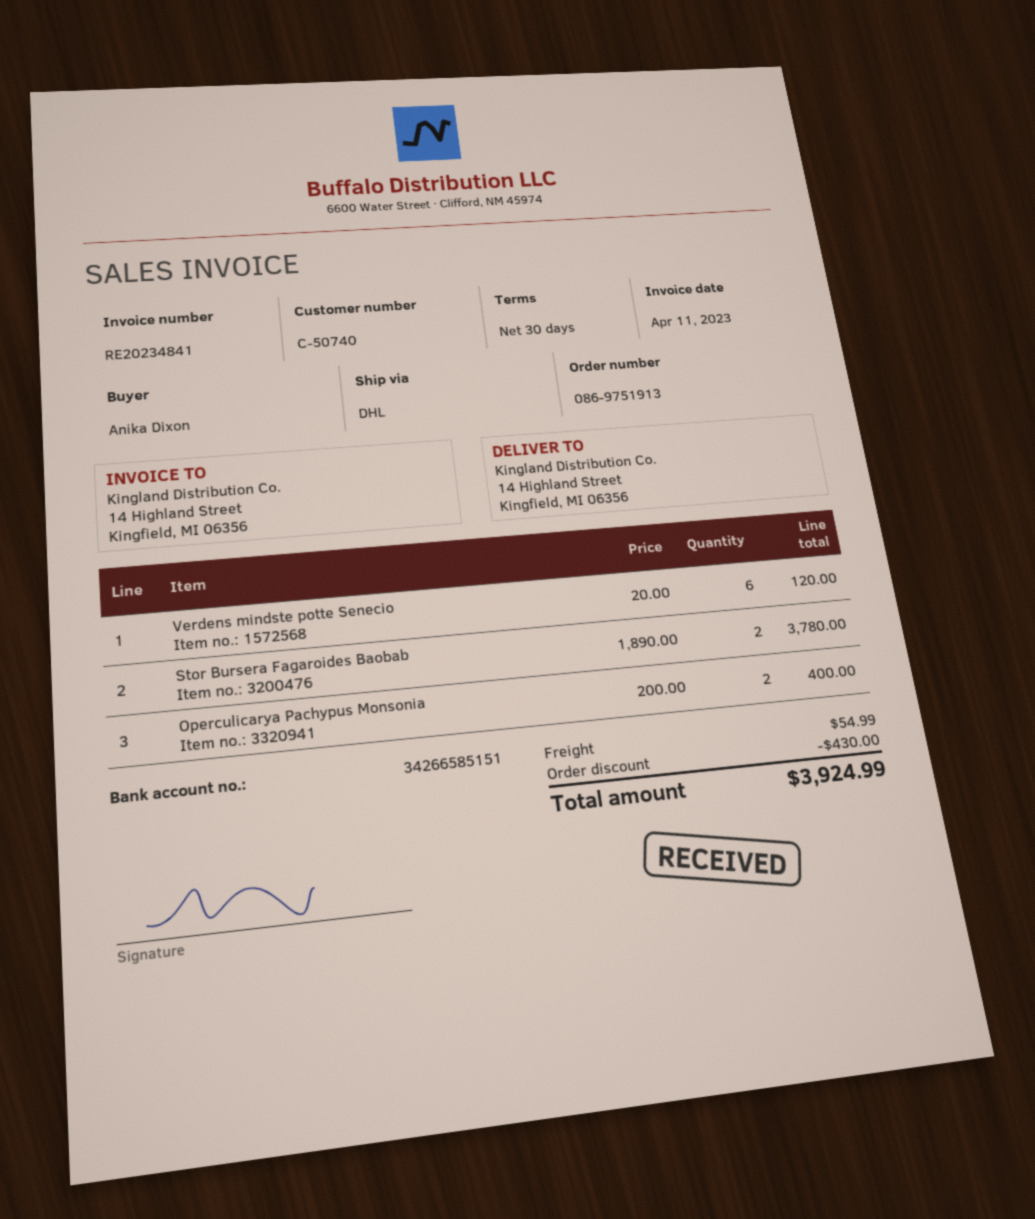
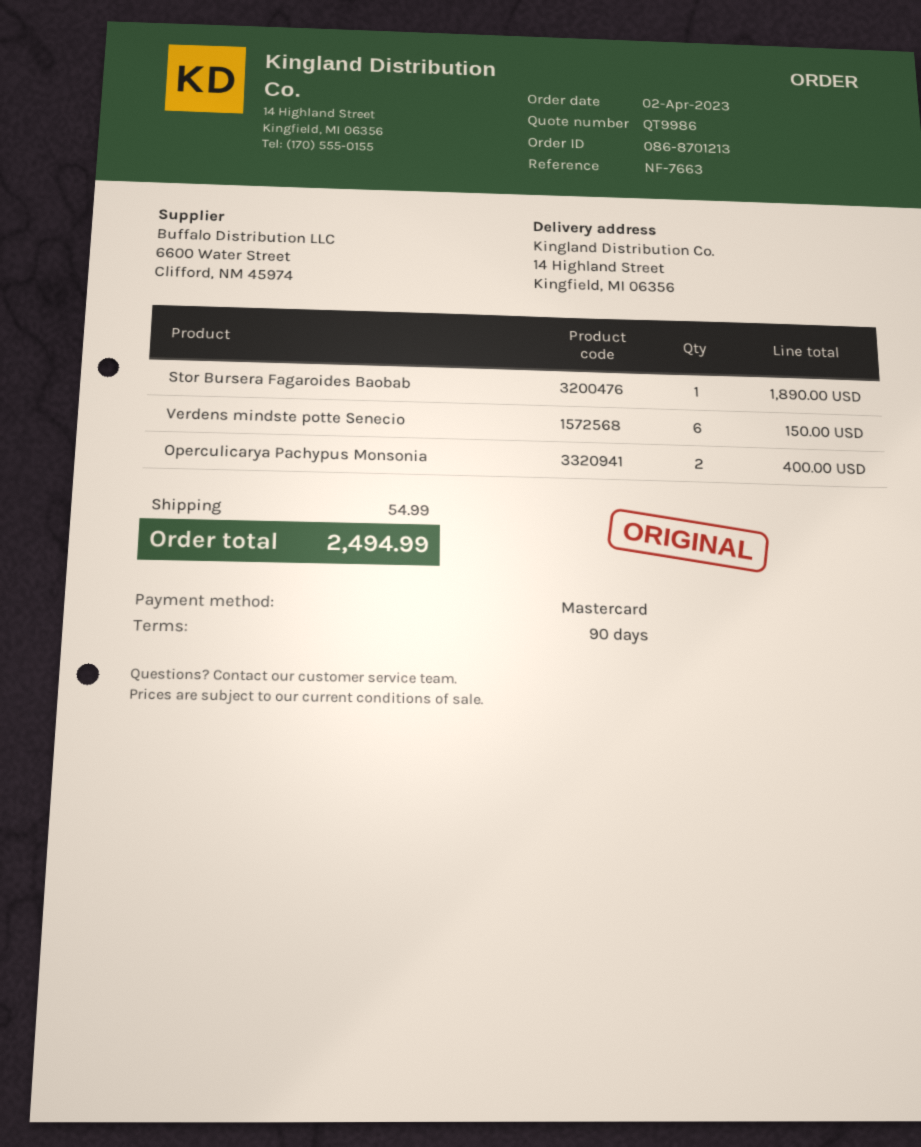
order number: 086-9751913 -> 086-8701213
payment terms: 30 days -> 90 days
Verdens mindste potte Senecio: 6 for 120.00 -> 6 for 150.00
Stor Bursera Fagaroides Baobab: 2 for 3780.00 -> 1 for 1890.00
discount: 430.00 -> none
total: 3924.99 -> 2494.99

